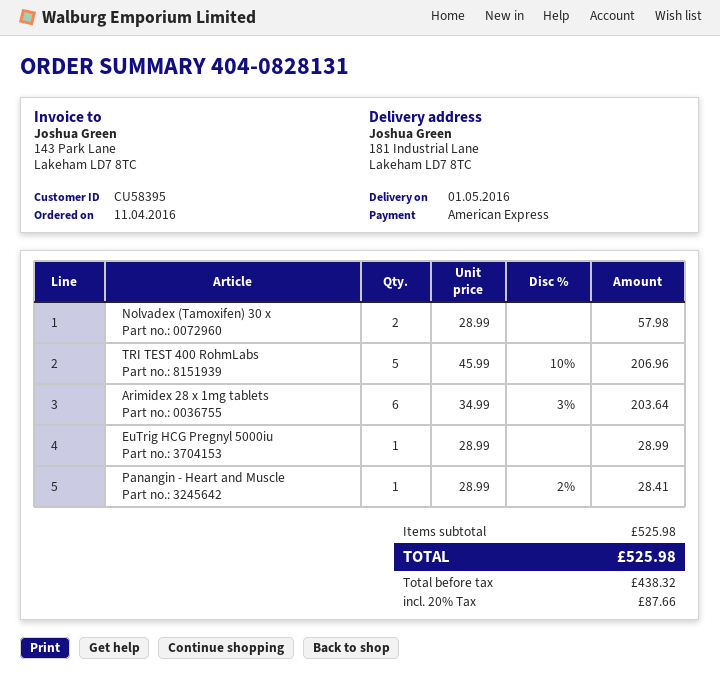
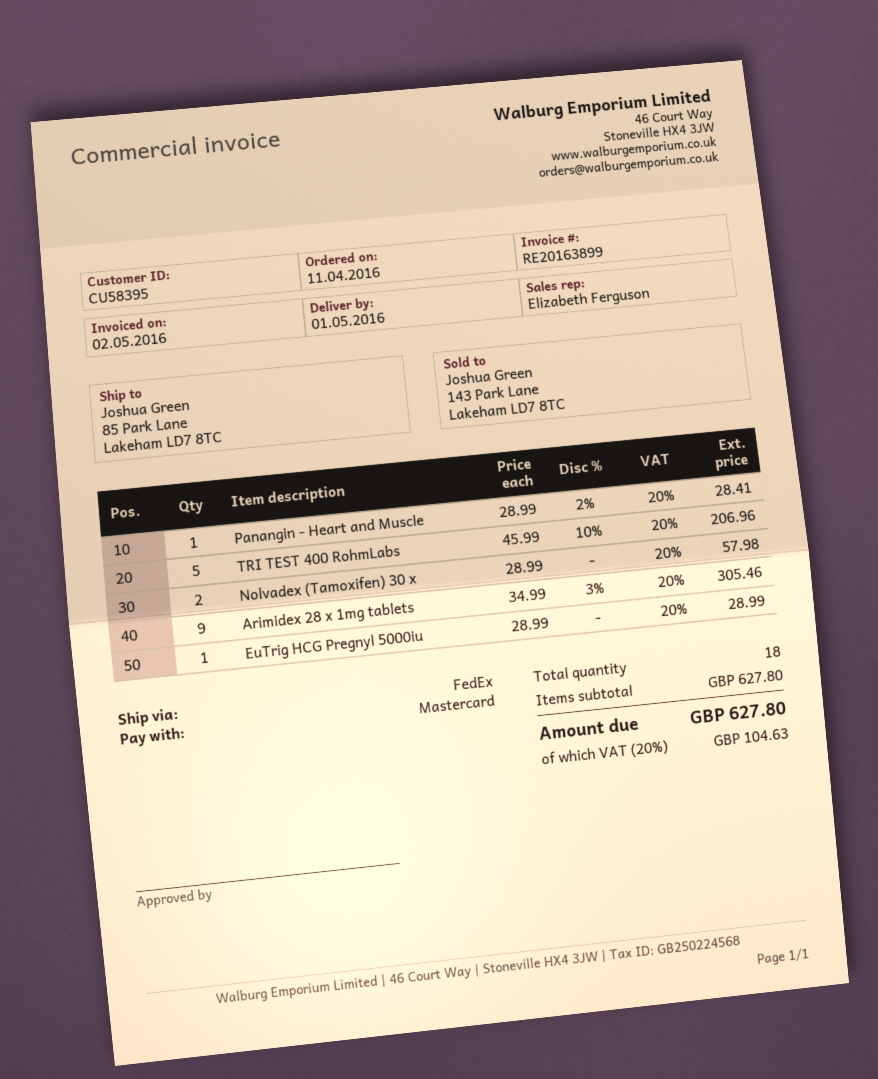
payment method: American Express -> Mastercard
ship to: 181 Industrial Lane, Lakeham LD7 8TC -> 85 Park Lane, Lakeham LD7 8TC
Arimidex 28 x 1mg tablets: 6 x 34.99 - 3% = 203.64 -> 9 x 34.99 - 3% = 305.46
subtotal: 525.98 -> 627.80
tax: 20% = 87.66 -> 20% = 104.63
total: 525.98 -> 627.80

